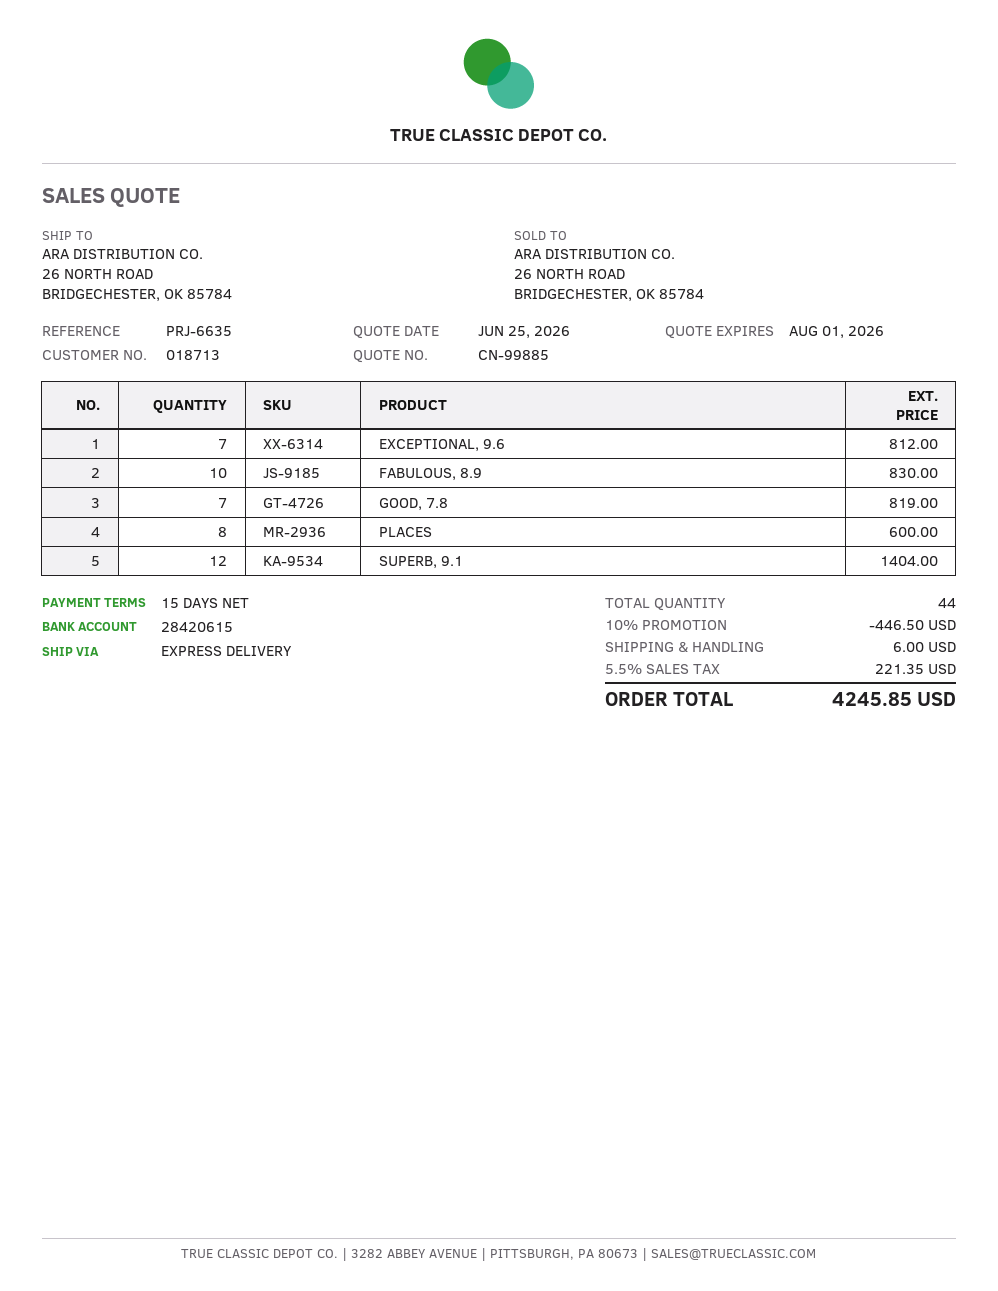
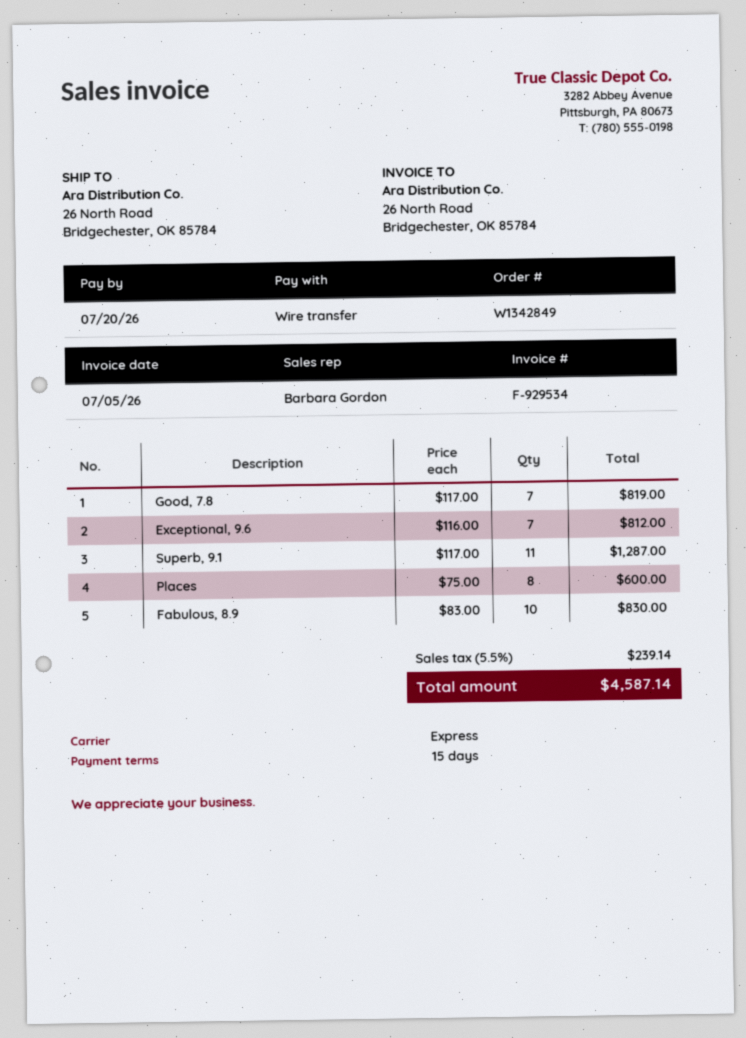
SUPERB, 9.1: 12 for 1404.00 -> 11 for 1287.00
discount: 10% = 446.50 -> none
shipping: 6.00 -> none
tax: 5.5% = 221.35 -> 5.5% = 239.14
total: 4245.85 -> 4587.14

